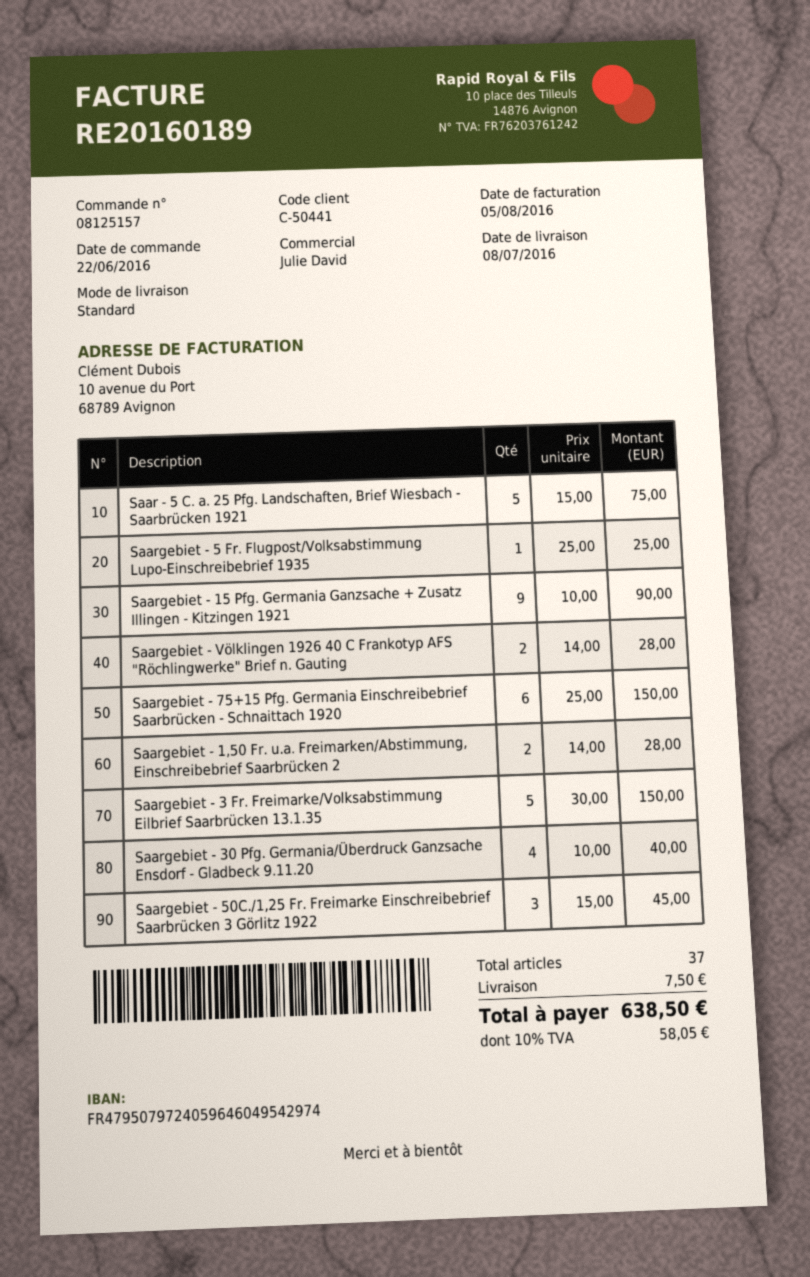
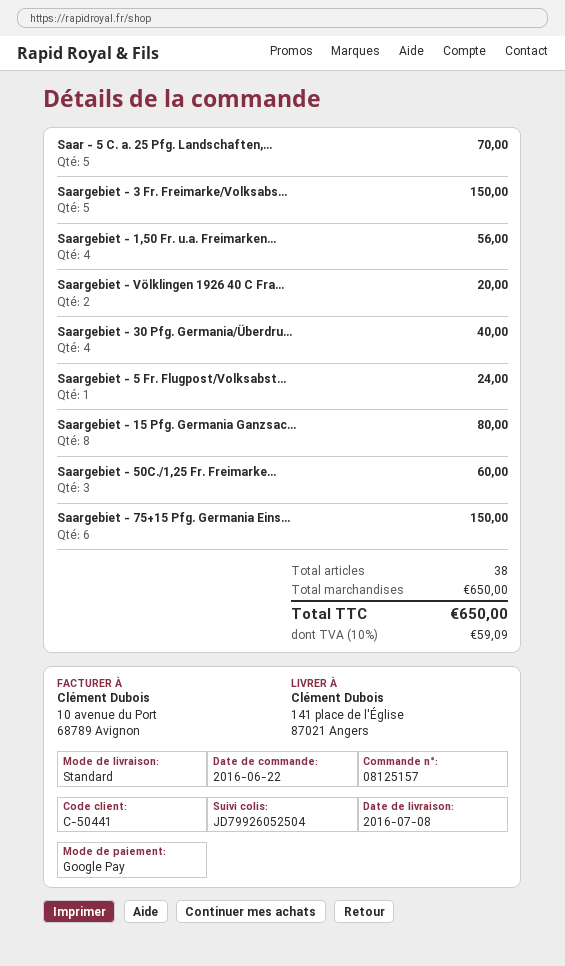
Saar - 5 C. a. 25 Pfg. Landschaften, Brief Wiesbach - Saarbrücken 1921: 5 for 75.00 -> 5 for 70.00
Saargebiet - 5 Fr. Flugpost/Volksabstimmung Lupo-Einschreibebrief 1935: 1 for 25.00 -> 1 for 24.00
Saargebiet - 15 Pfg. Germania Ganzsache + Zusatz Illingen - Kitzingen 1921: 9 for 90.00 -> 8 for 80.00
Saargebiet - Völklingen 1926 40 C Frankotyp AFS "Röchlingwerke" Brief n. Gauting: 2 for 28.00 -> 2 for 20.00
Saargebiet - 1,50 Fr. u.a. Freimarken/Abstimmung, Einschreibebrief Saarbrücken 2: 2 for 28.00 -> 4 for 56.00
Saargebiet - 50C./1,25 Fr. Freimarke Einschreibebrief Saarbrücken 3 Görlitz 1922: 3 for 45.00 -> 3 for 60.00
total quantity: 37 -> 38
shipping: 7.50 -> none
tax: 10% = 58.05 -> 10% = 59.09
total: 638.50 -> 650.00

